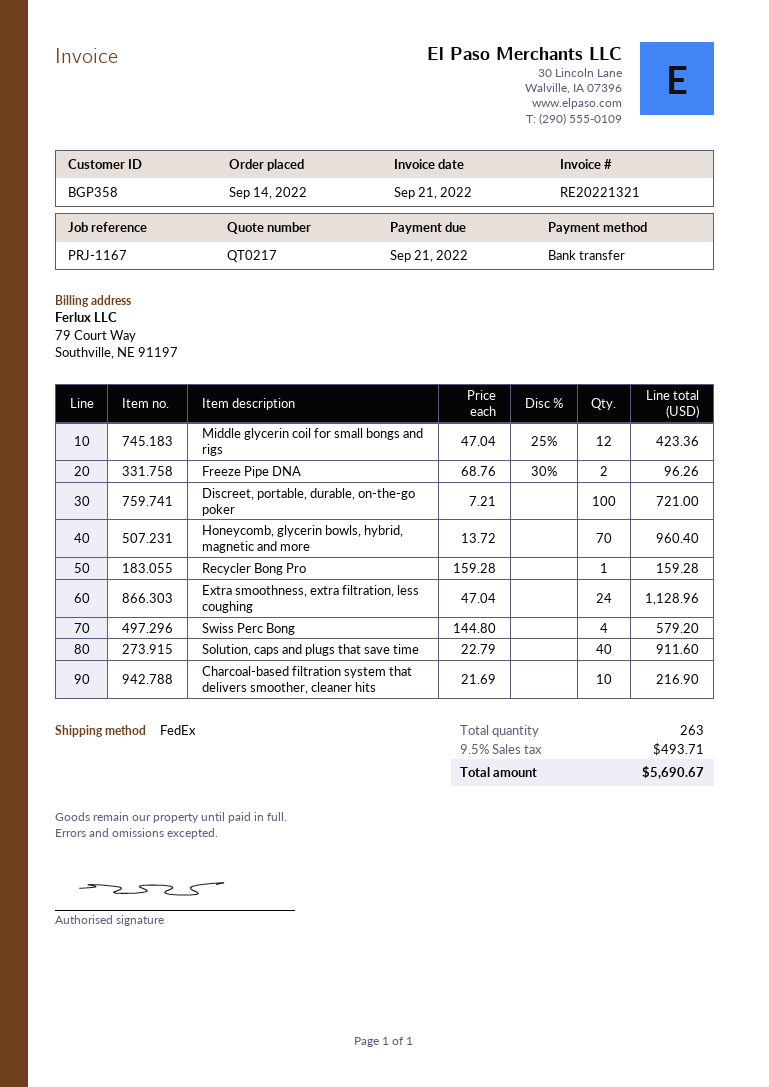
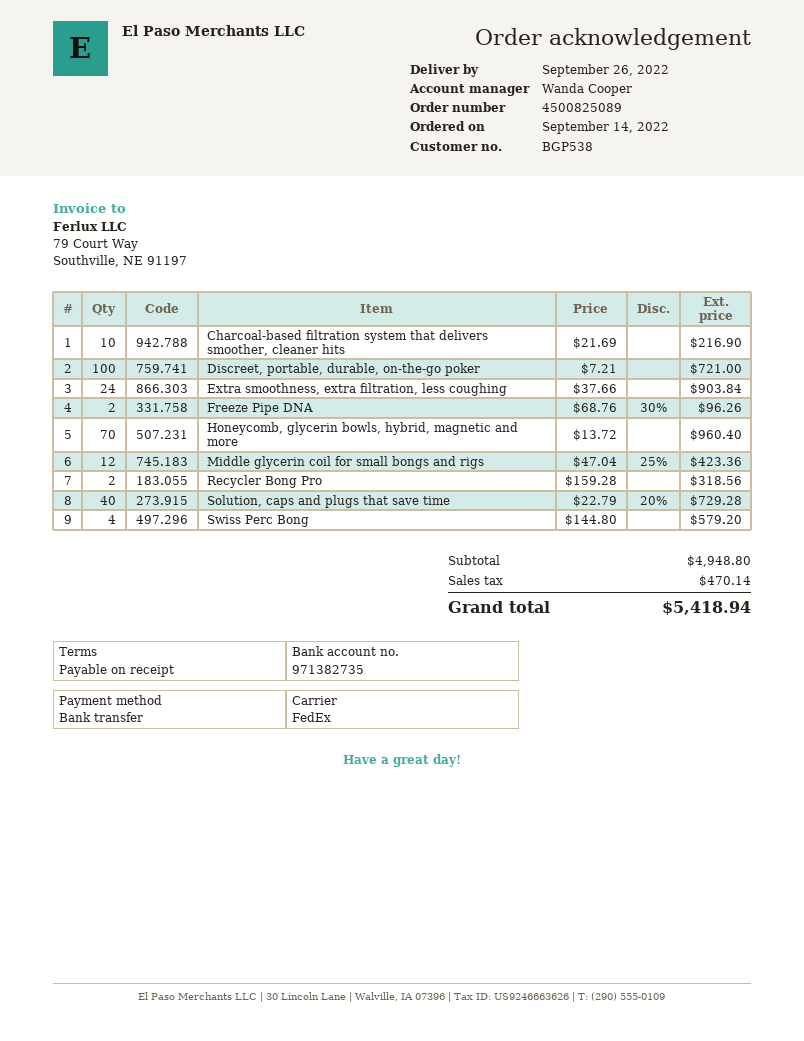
customer number: BGP358 -> BGP538
Recycler Bong Pro: 1 x 159.28 = 159.28 -> 2 x 159.28 = 318.56
Extra smoothness, extra filtration, less coughing: 24 x 47.04 = 1128.96 -> 24 x 37.66 = 903.84
Solution, caps and plugs that save time: 40 x 22.79 = 911.60 -> 40 x 22.79 - 20% = 729.28
tax: 493.71 -> 470.14
total: 5690.67 -> 5418.94

